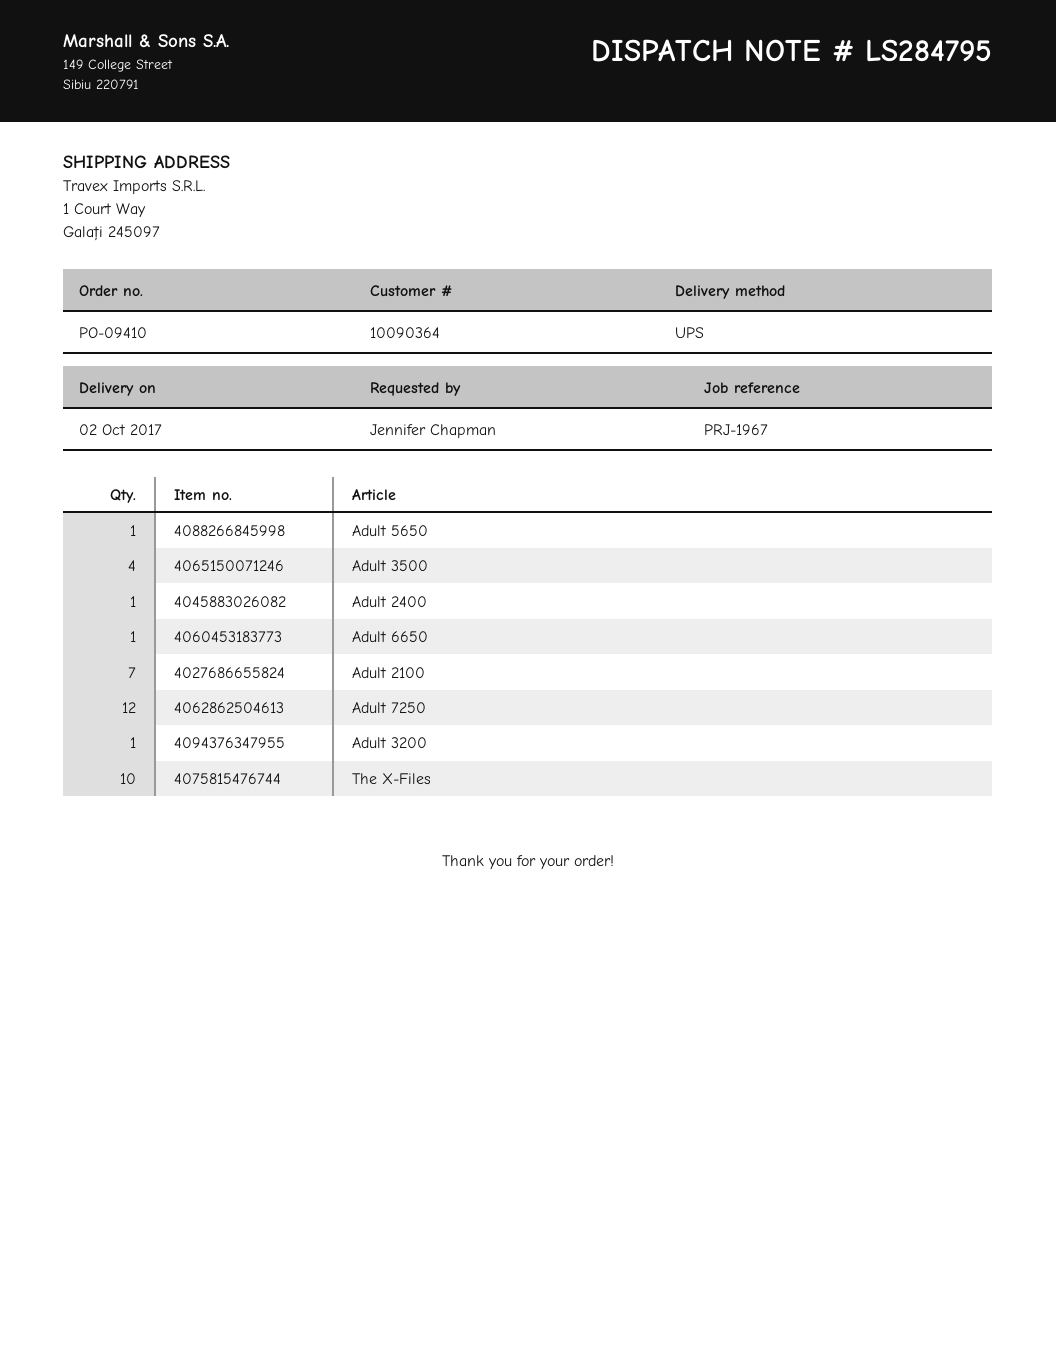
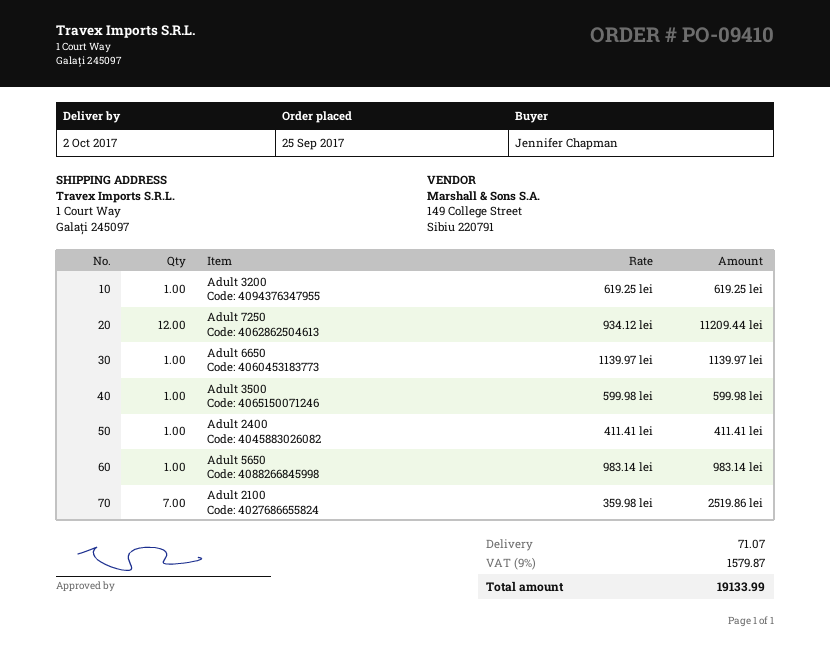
Adult 3500: 4 -> 1
The X-Files: 10 -> none

